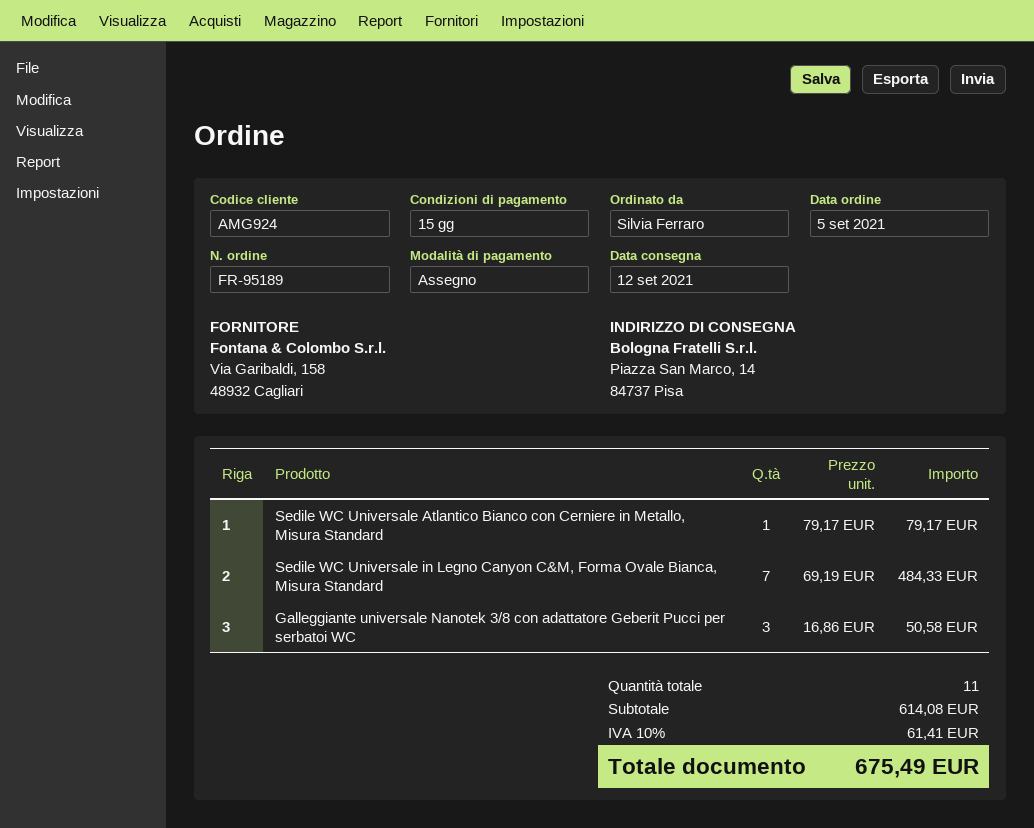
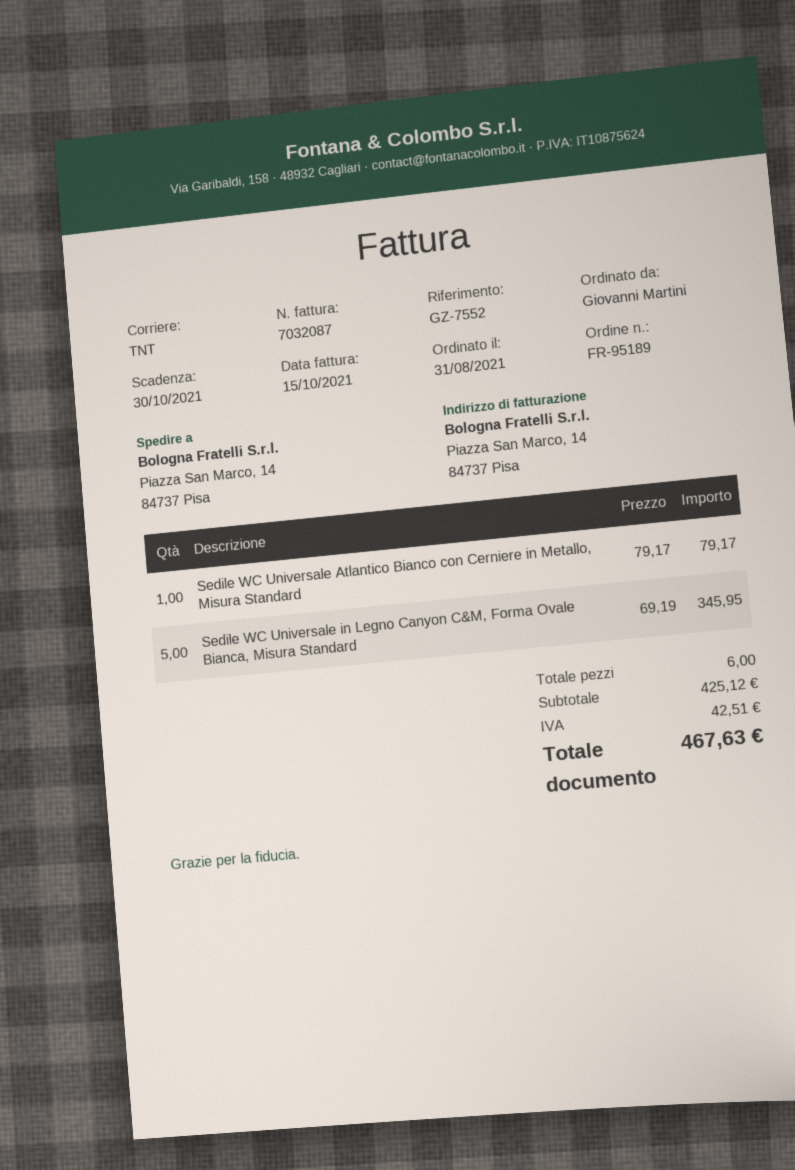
order date: 2021-09-05 -> 2021-08-31
ordered by: Silvia Ferraro -> Giovanni Martini
Sedile WC Universale in Legno Canyon C&M, Forma Ovale Bianca, Misura Standard: 7 x 69.19 = 484.33 -> 5 x 69.19 = 345.95
Galleggiante universale Nanotek 3/8 con adattatore Geberit Pucci per serbatoi WC: 3 x 16.86 = 50.58 -> none
total quantity: 11 -> 6
subtotal: 614.08 -> 425.12
tax: 61.41 -> 42.51
total: 675.49 -> 467.63

